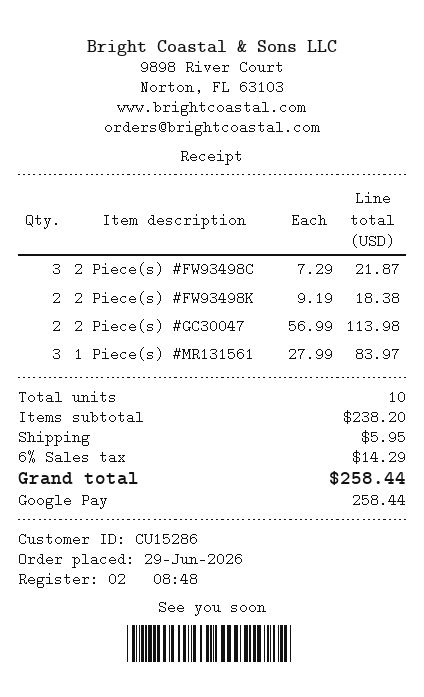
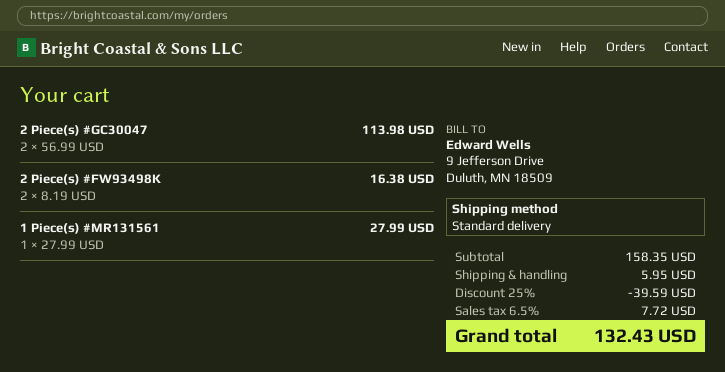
2 Piece(s) #FW93498C: 3 x 7.29 = 21.87 -> none
2 Piece(s) #FW93498K: 2 x 9.19 = 18.38 -> 2 x 8.19 = 16.38
1 Piece(s) #MR131561: 3 x 27.99 = 83.97 -> 1 x 27.99 = 27.99
subtotal: 238.20 -> 158.35
discount: none -> 25% = 39.59
tax: 6% = 14.29 -> 6.5% = 7.72
total: 258.44 -> 132.43

